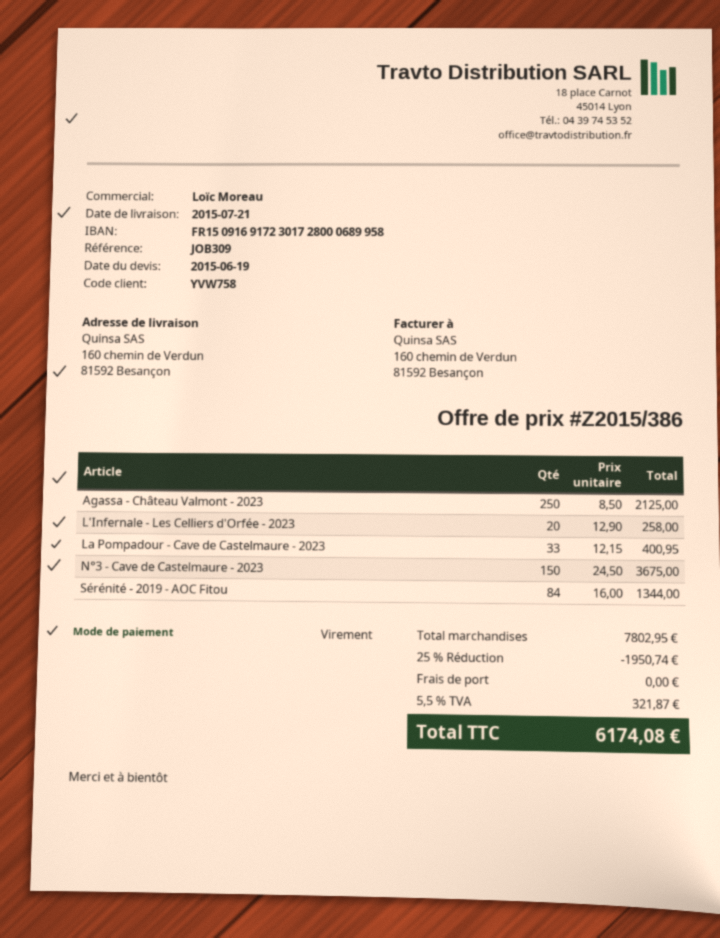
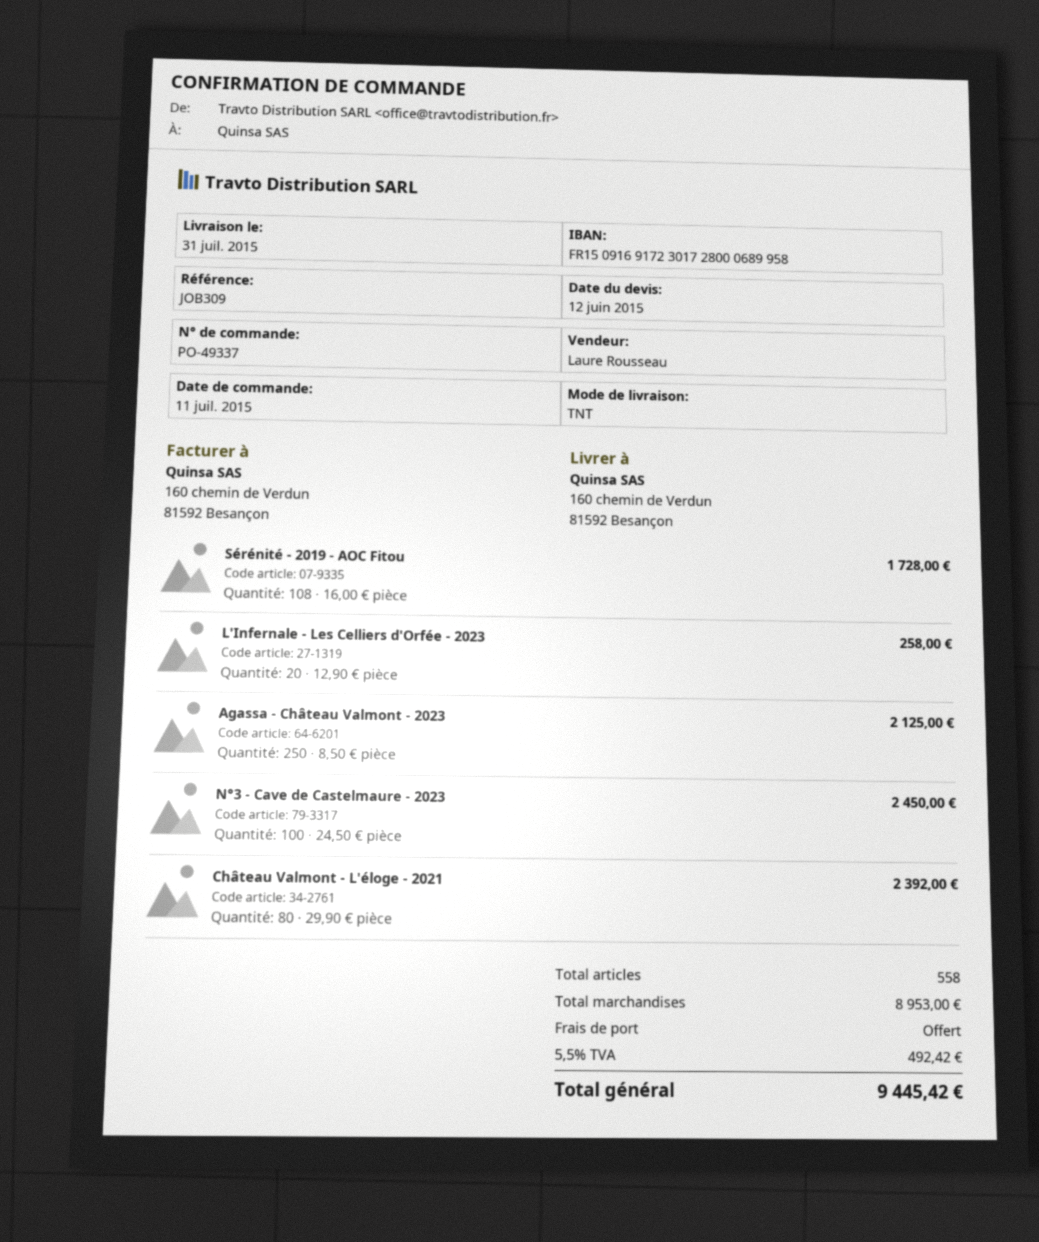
quote date: 2015-06-19 -> 2015-06-12
delivery date: 2015-07-21 -> 2015-07-31
sales rep: Loïc Moreau -> Laure Rousseau
La Pompadour - Cave de Castelmaure - 2023: 33 x 12.15 = 400.95 -> none
N°3 - Cave de Castelmaure - 2023: 150 x 24.50 = 3675.00 -> 100 x 24.50 = 2450.00
Sérénité - 2019 - AOC Fitou: 84 x 16.00 = 1344.00 -> 108 x 16.00 = 1728.00
Château Valmont - L'éloge - 2021: none -> 80 x 29.90 = 2392.00
subtotal: 7802.95 -> 8953.00
discount: 25% = 1950.74 -> none
tax: 5.5% = 321.87 -> 5.5% = 492.42
total: 6174.08 -> 9445.42

